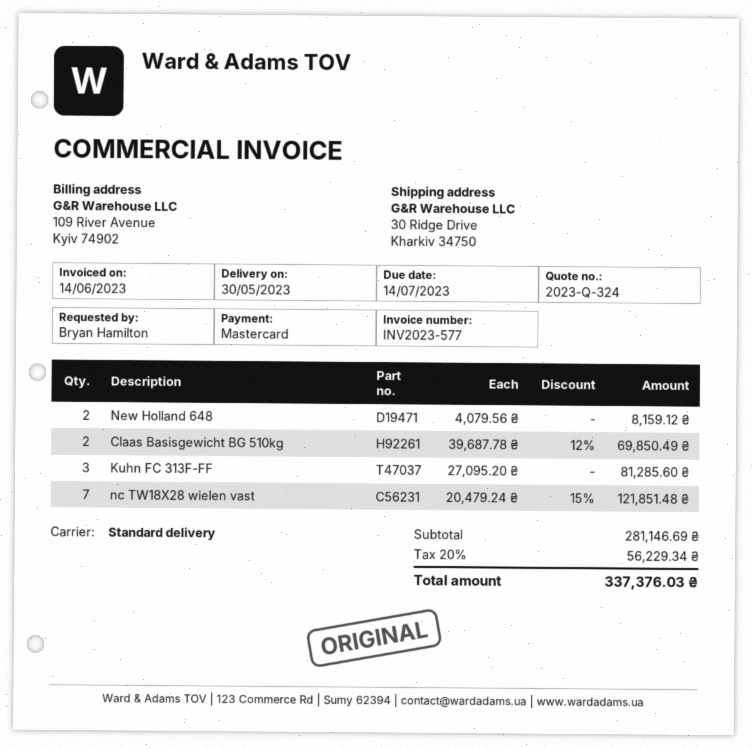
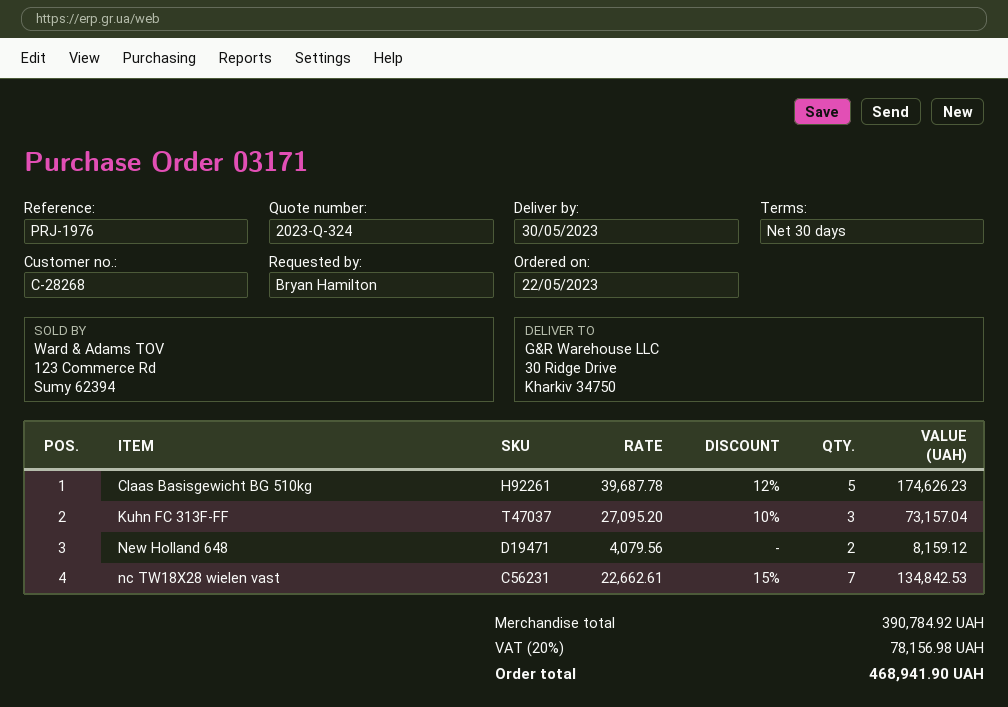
Claas Basisgewicht BG 510kg: 2 x 39687.78 - 12% = 69850.49 -> 5 x 39687.78 - 12% = 174626.23
Kuhn FC 313F-FF: 3 x 27095.20 = 81285.60 -> 3 x 27095.20 - 10% = 73157.04
nc TW18X28 wielen vast: 7 x 20479.24 - 15% = 121851.48 -> 7 x 22662.61 - 15% = 134842.53
subtotal: 281146.69 -> 390784.92
tax: 20% = 56229.34 -> 20% = 78156.98
total: 337376.03 -> 468941.90

